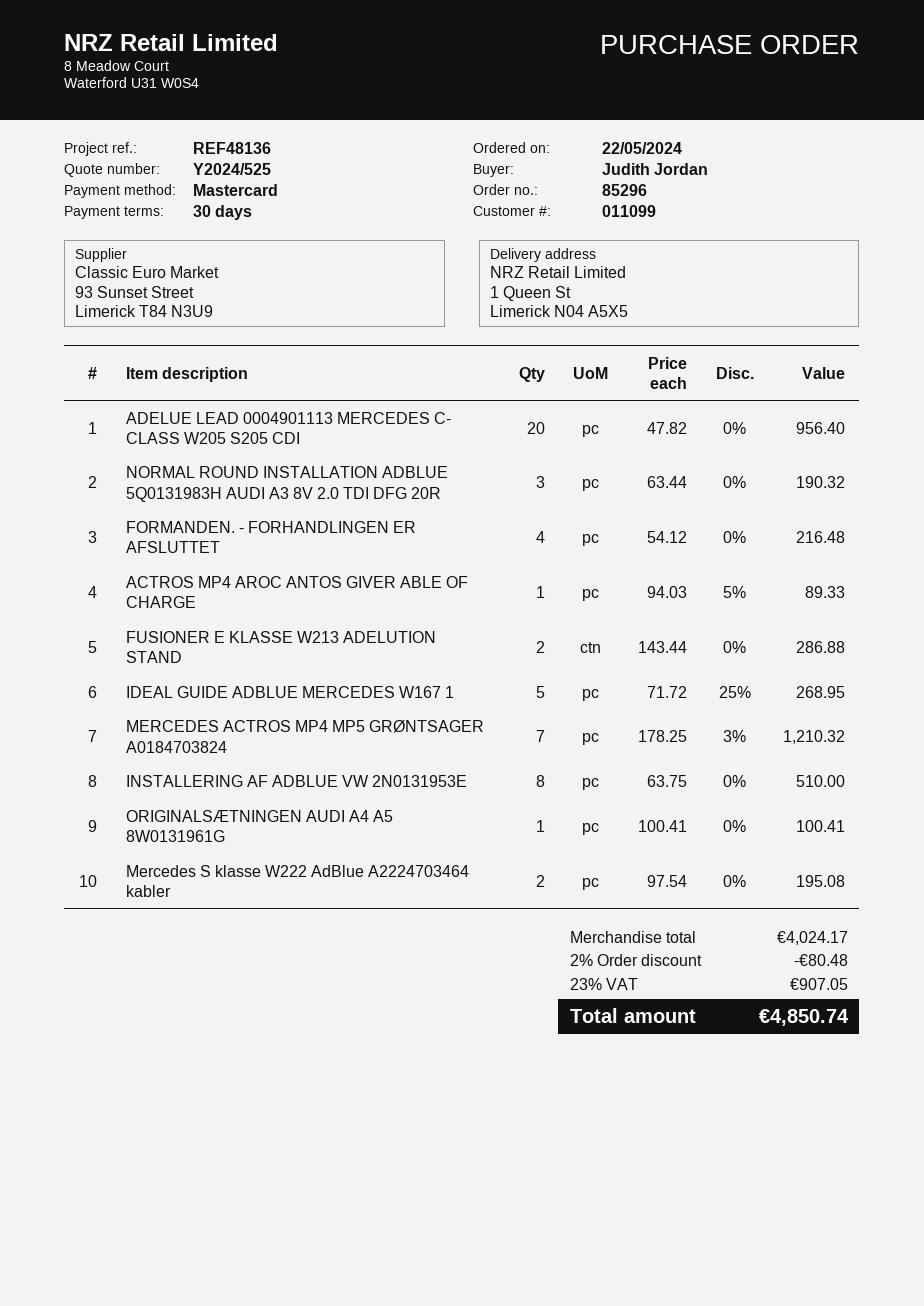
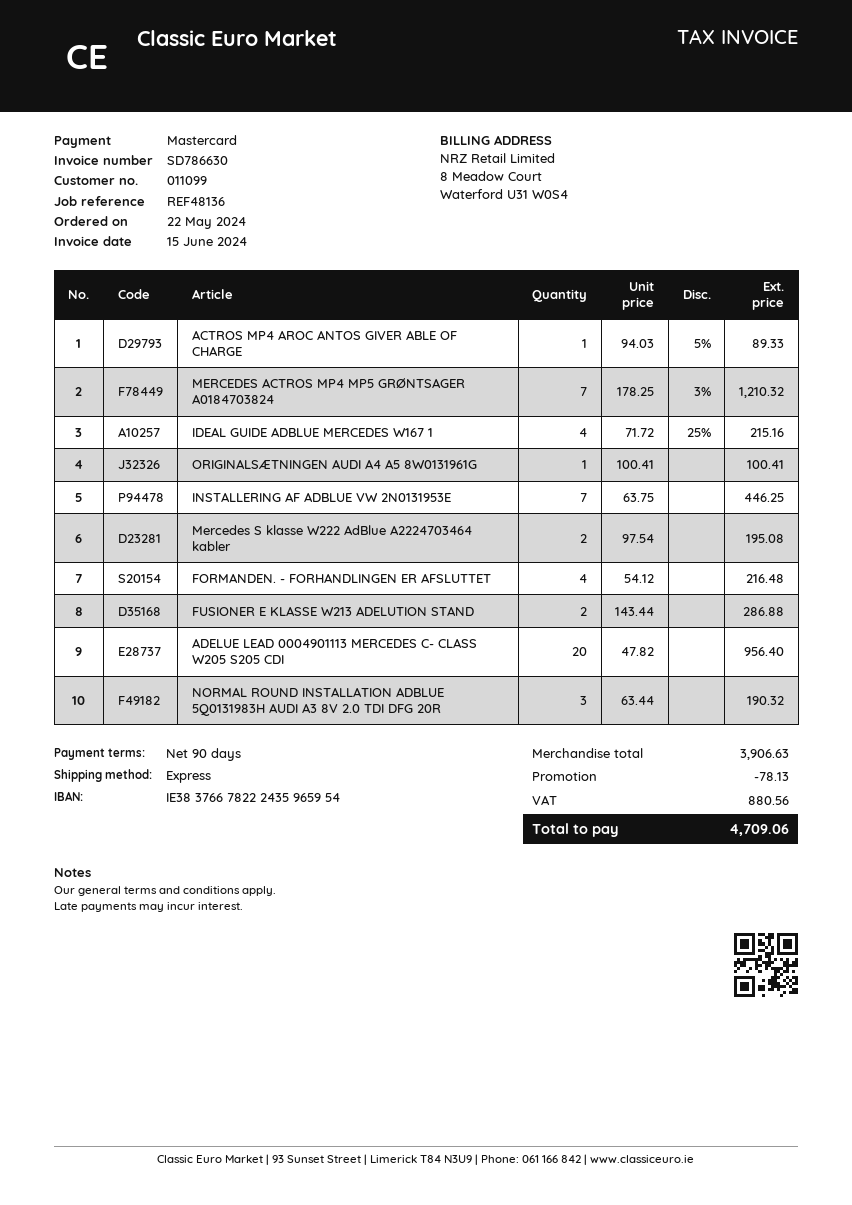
payment terms: 30 days -> 90 days
IDEAL GUIDE ADBLUE MERCEDES W167 1: 5 x 71.72 - 25% = 268.95 -> 4 x 71.72 - 25% = 215.16
INSTALLERING AF ADBLUE VW 2N0131953E: 8 x 63.75 = 510.00 -> 7 x 63.75 = 446.25
subtotal: 4024.17 -> 3906.63
discount: 80.48 -> 78.13
tax: 907.05 -> 880.56
total: 4850.74 -> 4709.06

